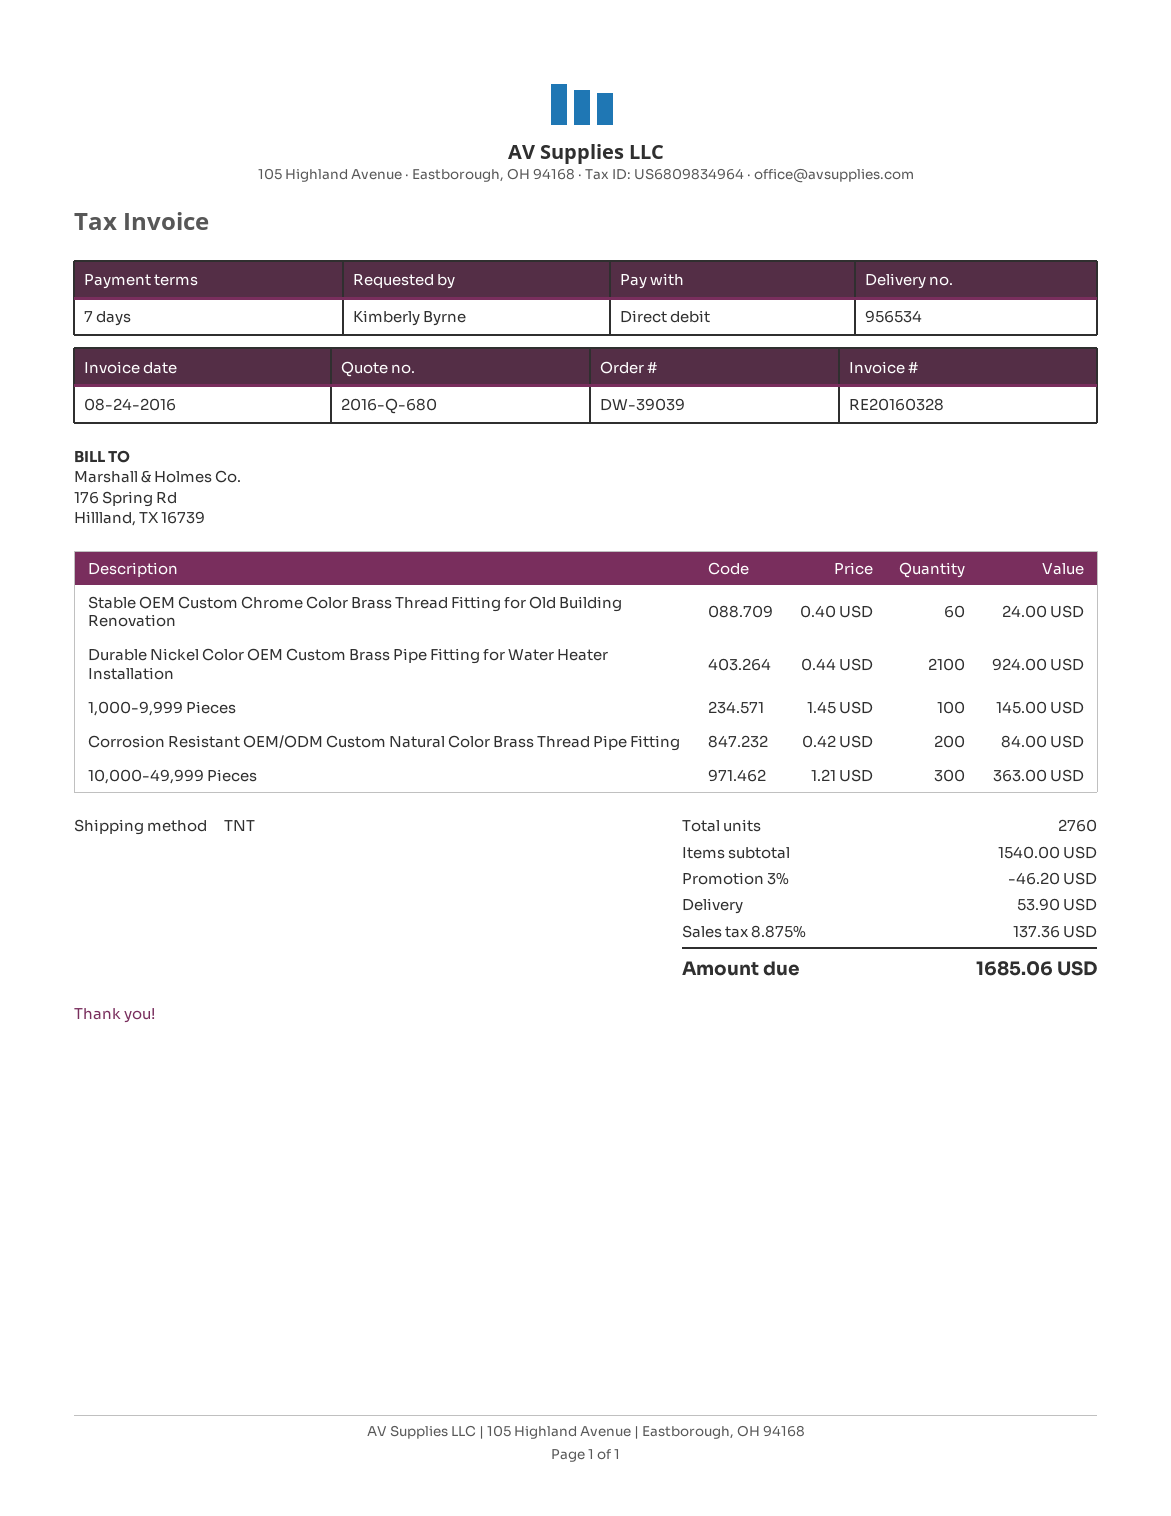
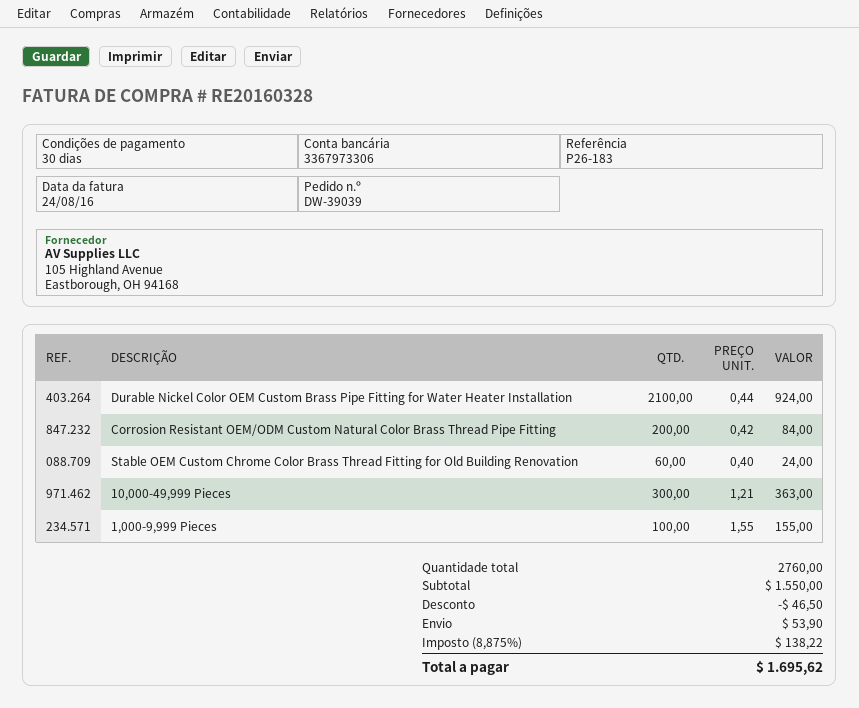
payment terms: 7 days -> 30 days
1,000-9,999 Pieces: 100 x 1.45 = 145.00 -> 100 x 1.55 = 155.00
subtotal: 1540.00 -> 1550.00
discount: 46.20 -> 46.50
tax: 8.875% = 137.36 -> 8.875% = 138.22
total: 1685.06 -> 1695.62

